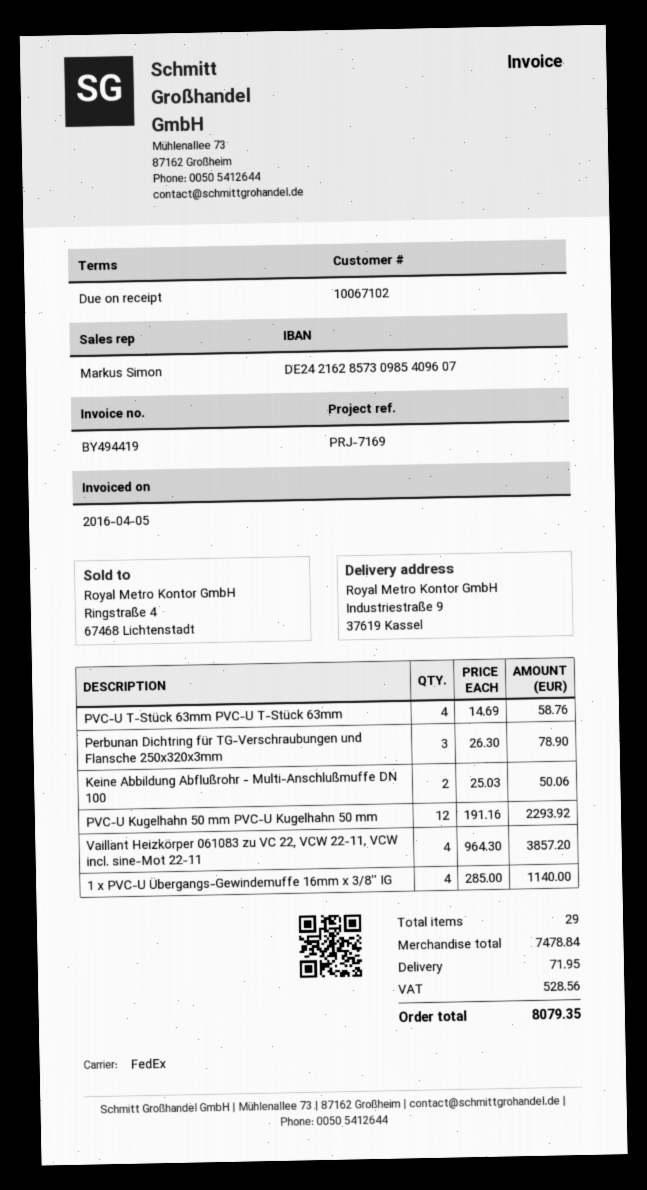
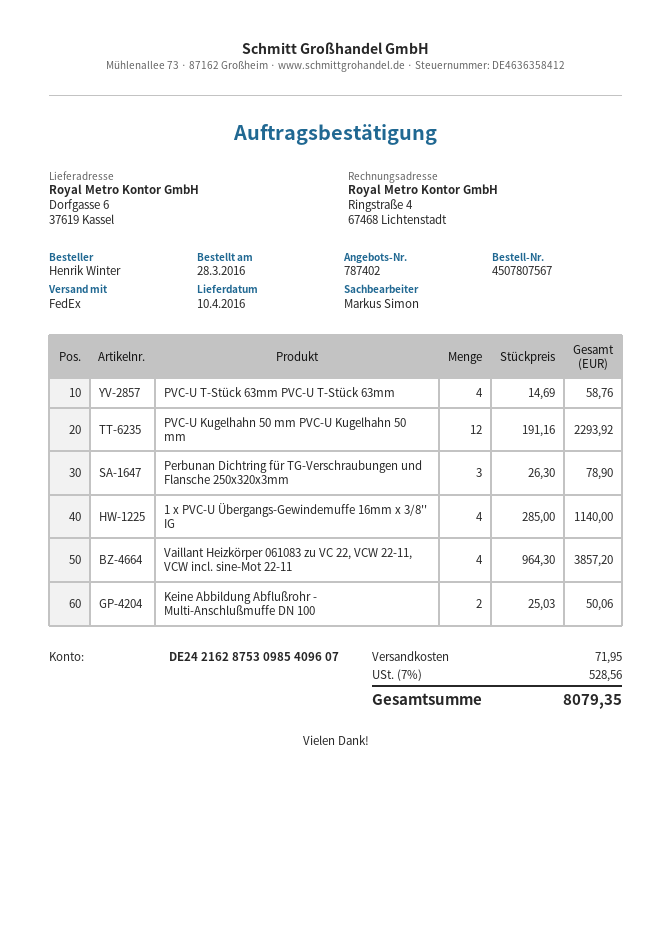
bank account: DE24216285730985409607 -> DE24216287530985409607
ship to: Industriestraße 9, 37619 Kassel -> Dorfgasse 6, 37619 Kassel

